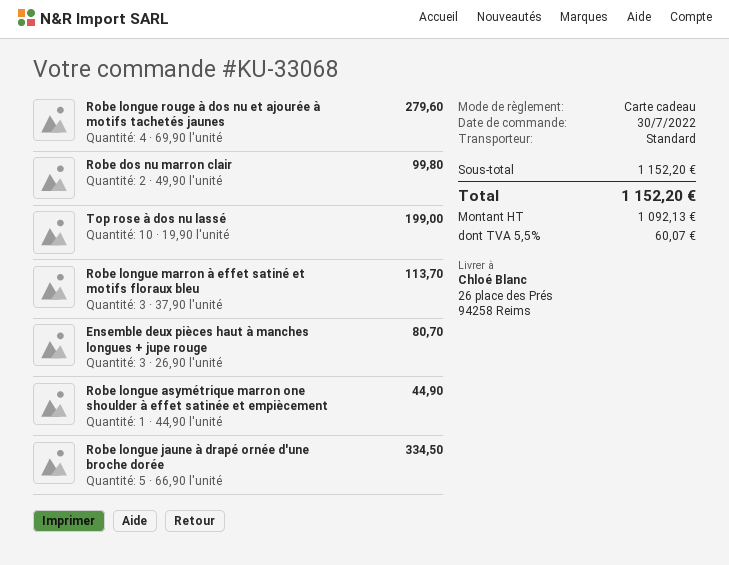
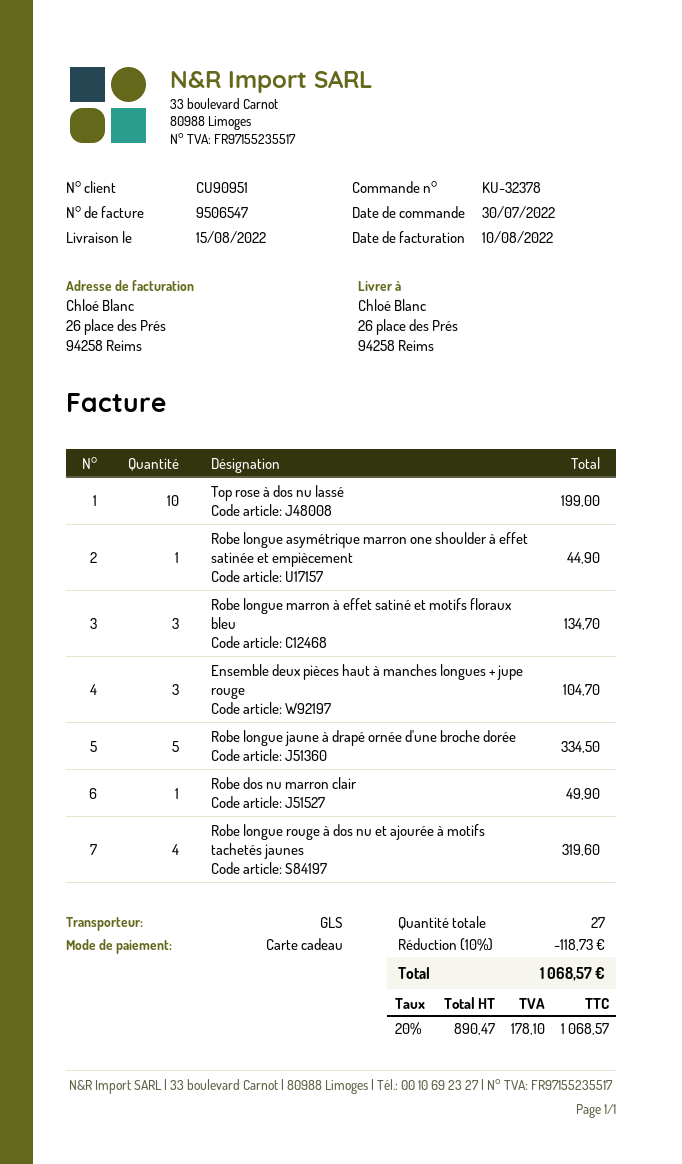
order number: KU-33068 -> KU-32378
shipping method: standard -> GLS
Robe longue rouge à dos nu et ajourée à motifs tachetés jaunes: 4 for 279.60 -> 4 for 319.60
Robe dos nu marron clair: 2 for 99.80 -> 1 for 49.90
Robe longue marron à effet satiné et motifs floraux bleu: 3 for 113.70 -> 3 for 134.70
Ensemble deux pièces haut à manches longues + jupe rouge: 3 for 80.70 -> 3 for 104.70
discount: none -> 10% = 118.73
net: 1092.13 -> 890.47
tax: 5.5% = 60.07 -> 20% = 178.10
total: 1152.20 -> 1068.57

